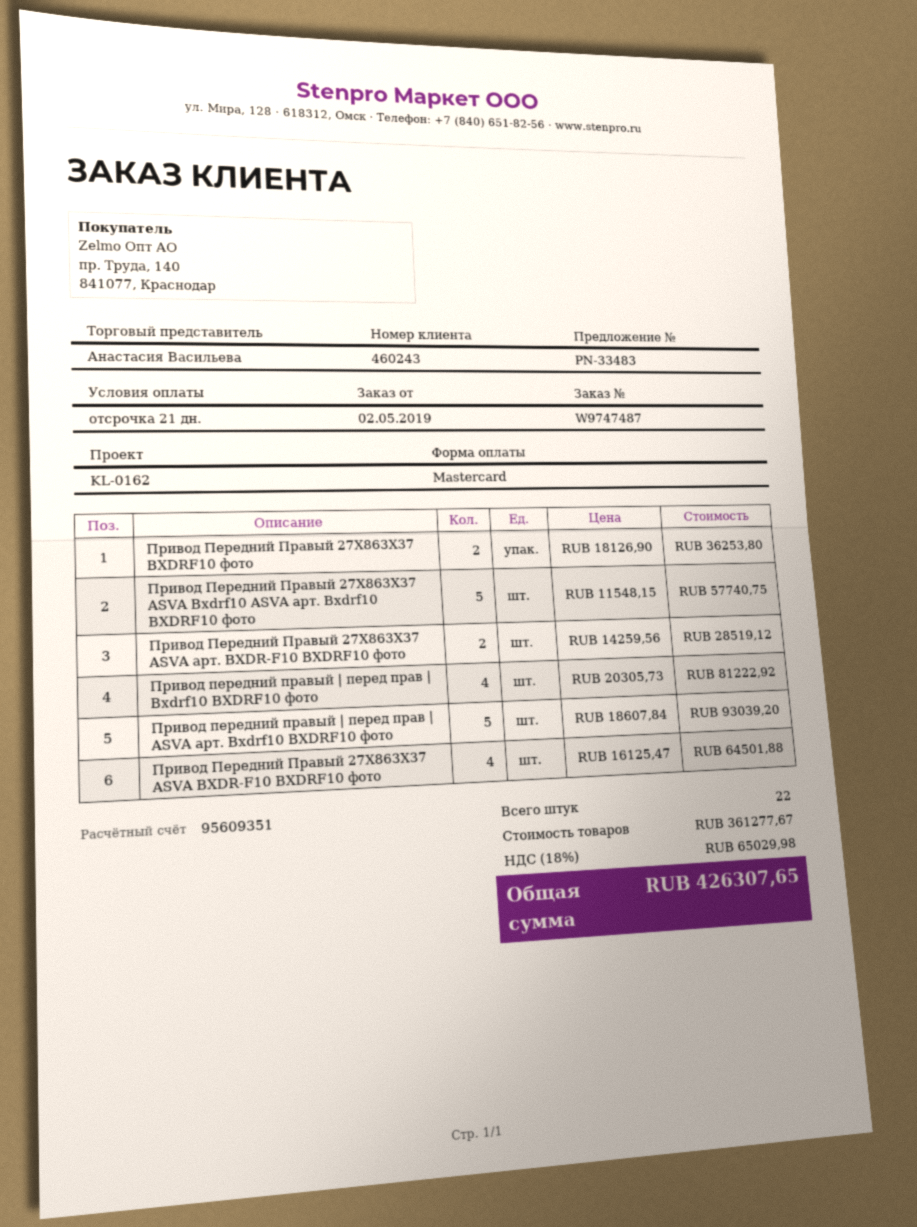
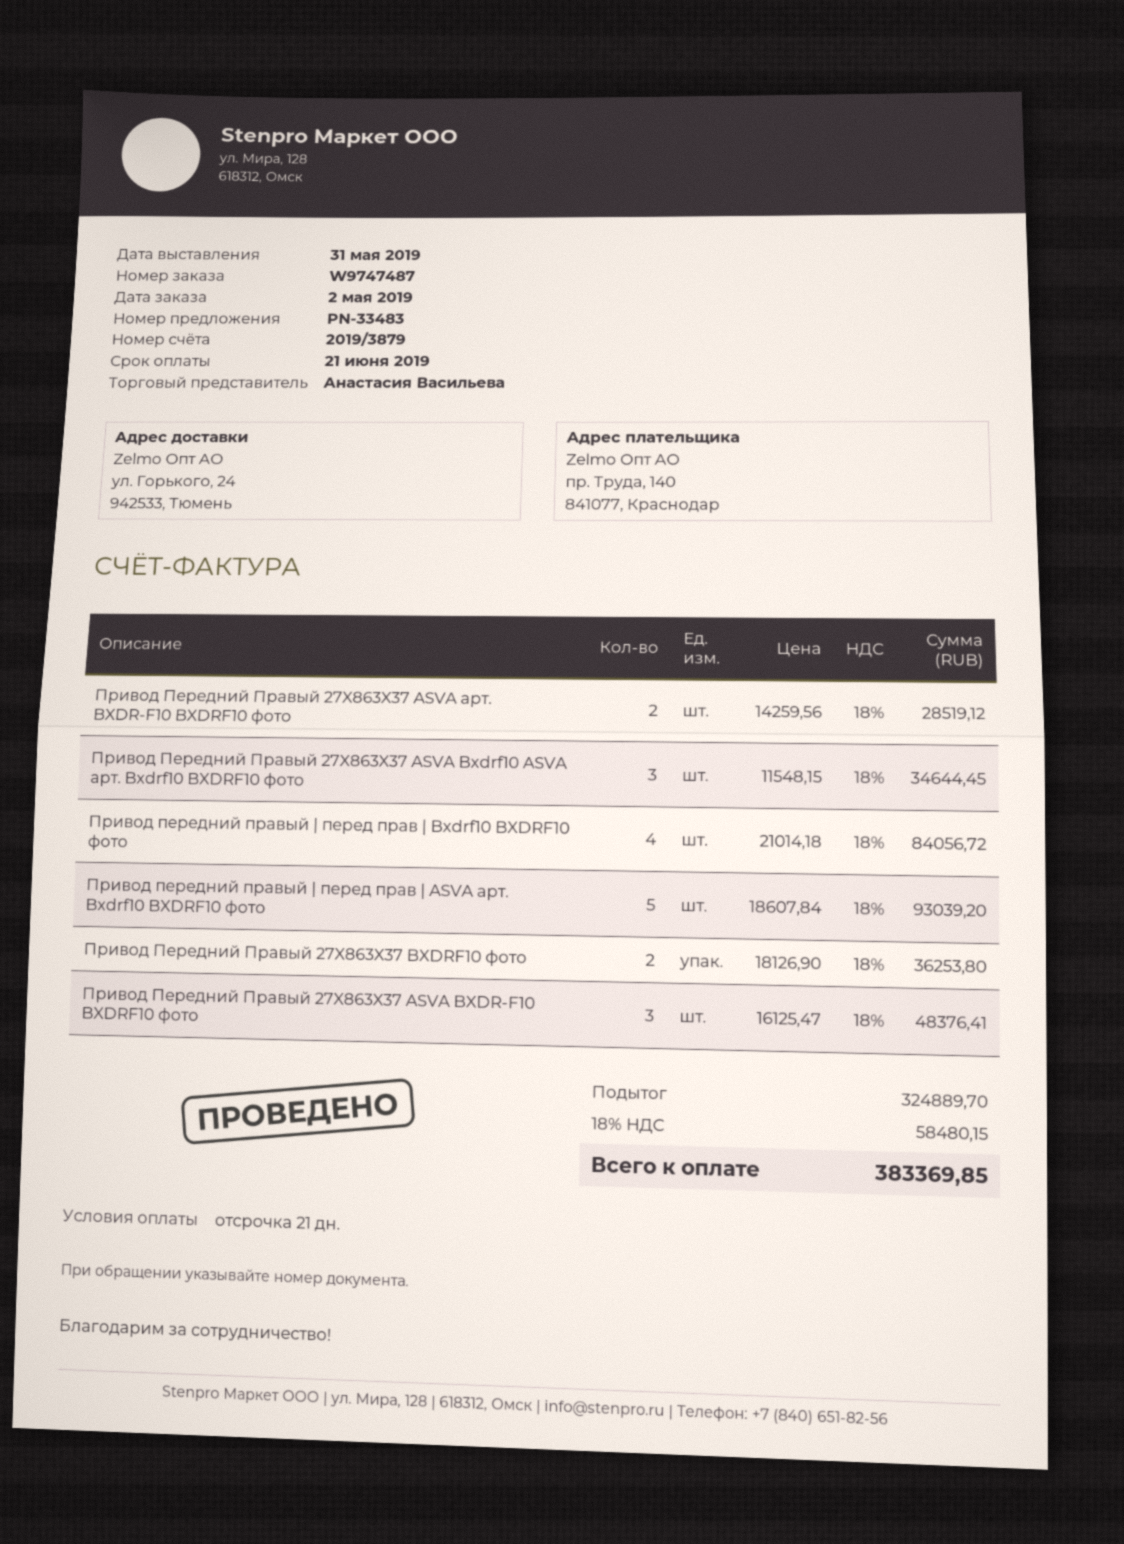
Привод Передний Правый 27X863X37 ASVA Bxdrf10 ASVA арт. Bxdrf10 BXDRF10 фото: 5 x 11548.15 = 57740.75 -> 3 x 11548.15 = 34644.45
Привод передний правый | перед прав | Bxdrf10 BXDRF10 фото: 4 x 20305.73 = 81222.92 -> 4 x 21014.18 = 84056.72
Привод Передний Правый 27X863X37 ASVA BXDR-F10 BXDRF10 фото: 4 x 16125.47 = 64501.88 -> 3 x 16125.47 = 48376.41
subtotal: 361277.67 -> 324889.70
tax: 18% = 65029.98 -> 18% = 58480.15
total: 426307.65 -> 383369.85

